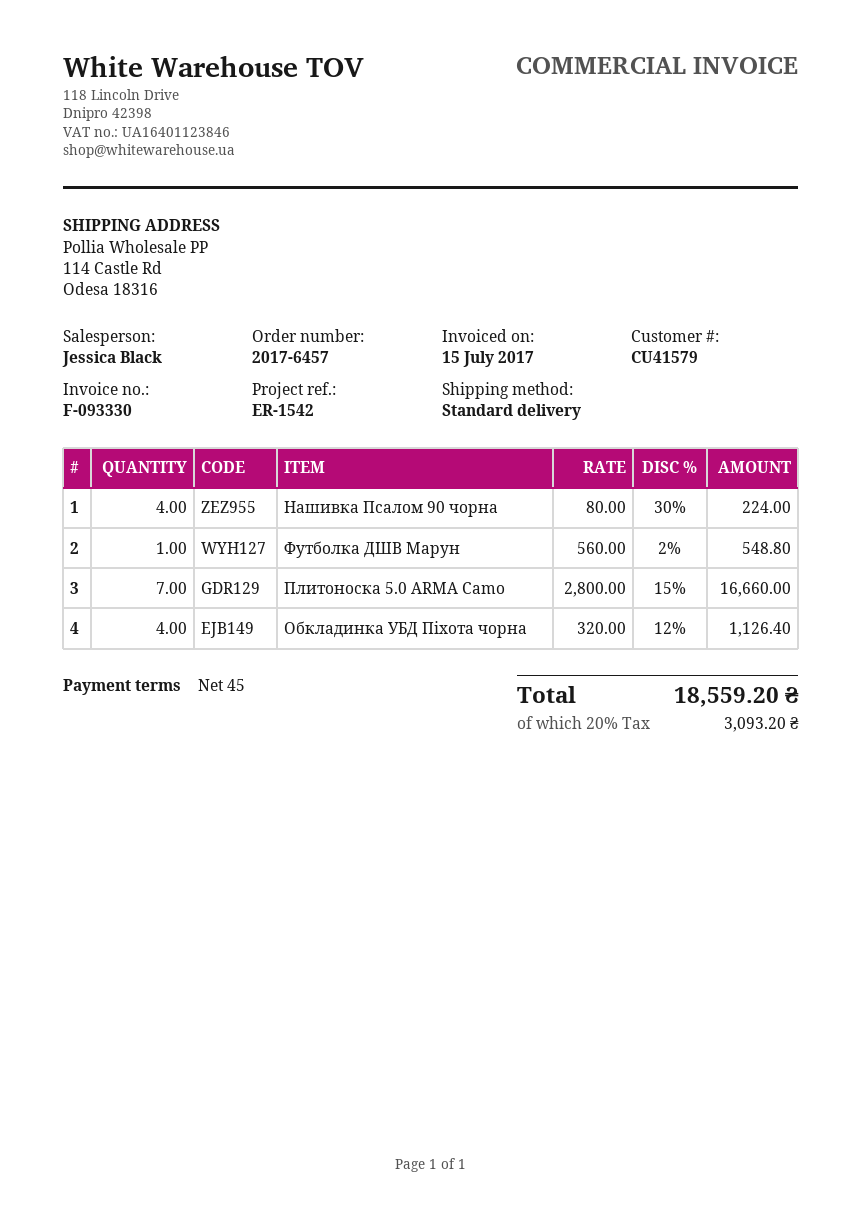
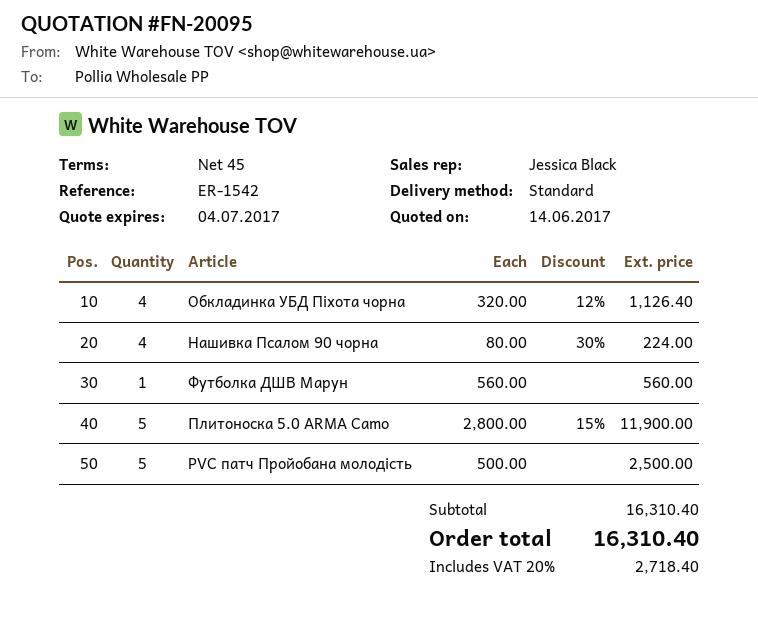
Футболка ДШВ Марун: 1 x 560.00 - 2% = 548.80 -> 1 x 560.00 = 560.00
Плитоноска 5.0 ARMA Camo: 7 x 2800.00 - 15% = 16660.00 -> 5 x 2800.00 - 15% = 11900.00
PVC патч Пройобана молодість: none -> 5 x 500.00 = 2500.00
tax: 20% = 3093.20 -> 20% = 2718.40
total: 18559.20 -> 16310.40

